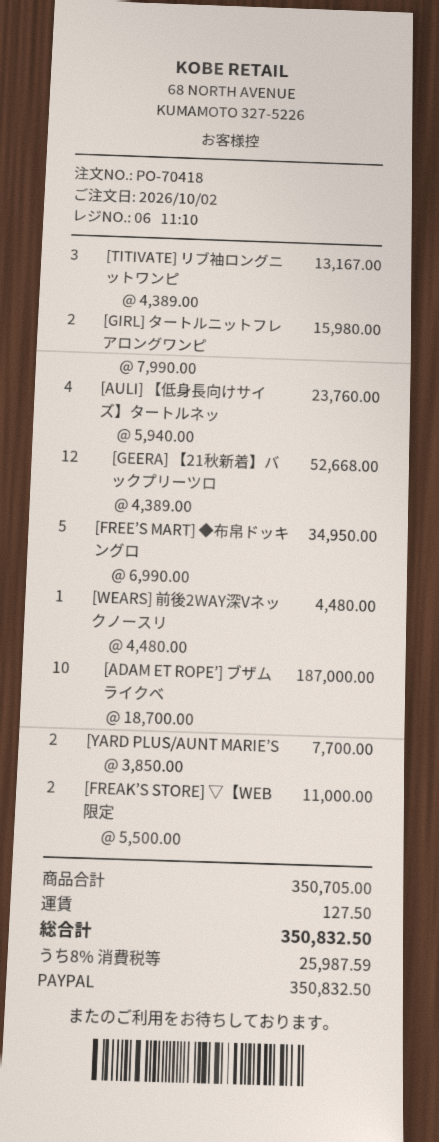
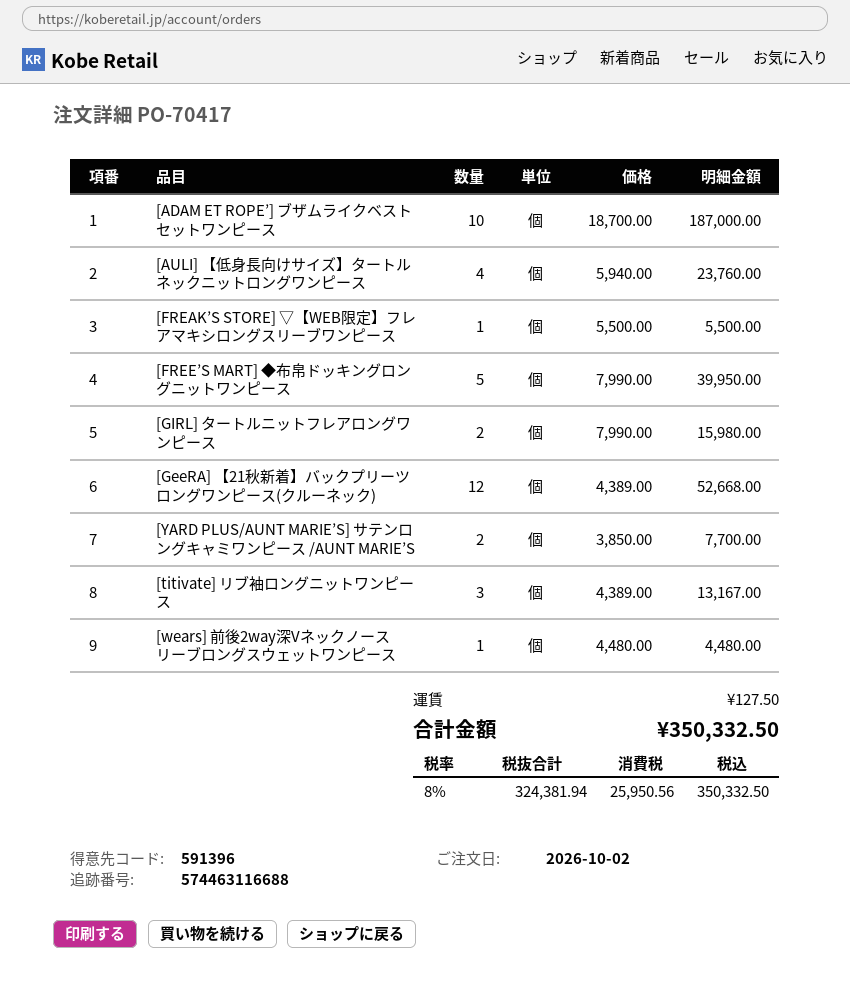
order number: PO-70418 -> PO-70417
[FREE’S MART] ◆布帛ドッキングロ: 5 x 6990.00 = 34950.00 -> 5 x 7990.00 = 39950.00
[FREAK’S STORE] ▽【WEB限定: 2 x 5500.00 = 11000.00 -> 1 x 5500.00 = 5500.00
tax: 8% = 25987.59 -> 8% = 25950.56
total: 350832.50 -> 350332.50

